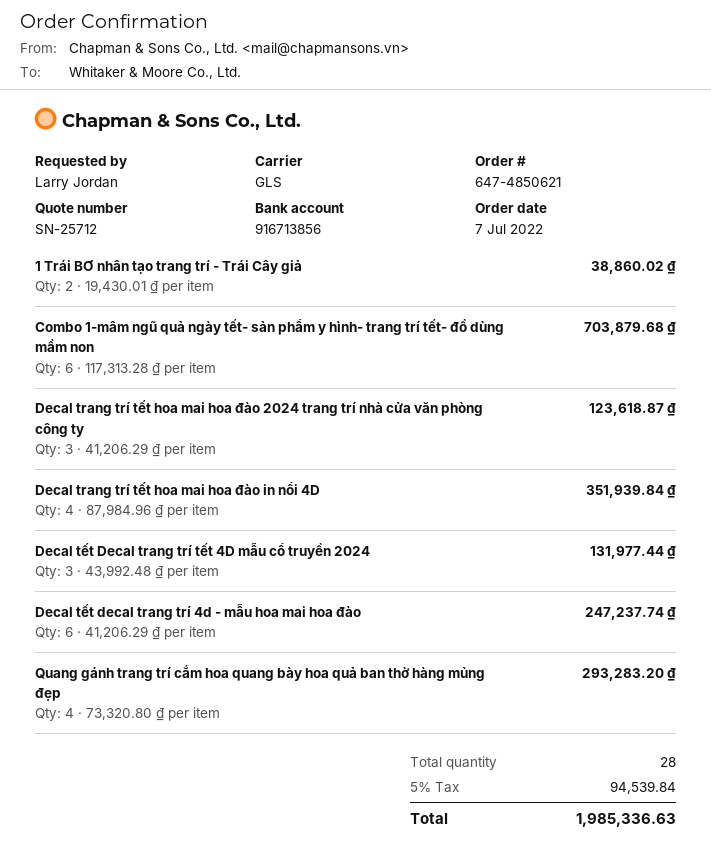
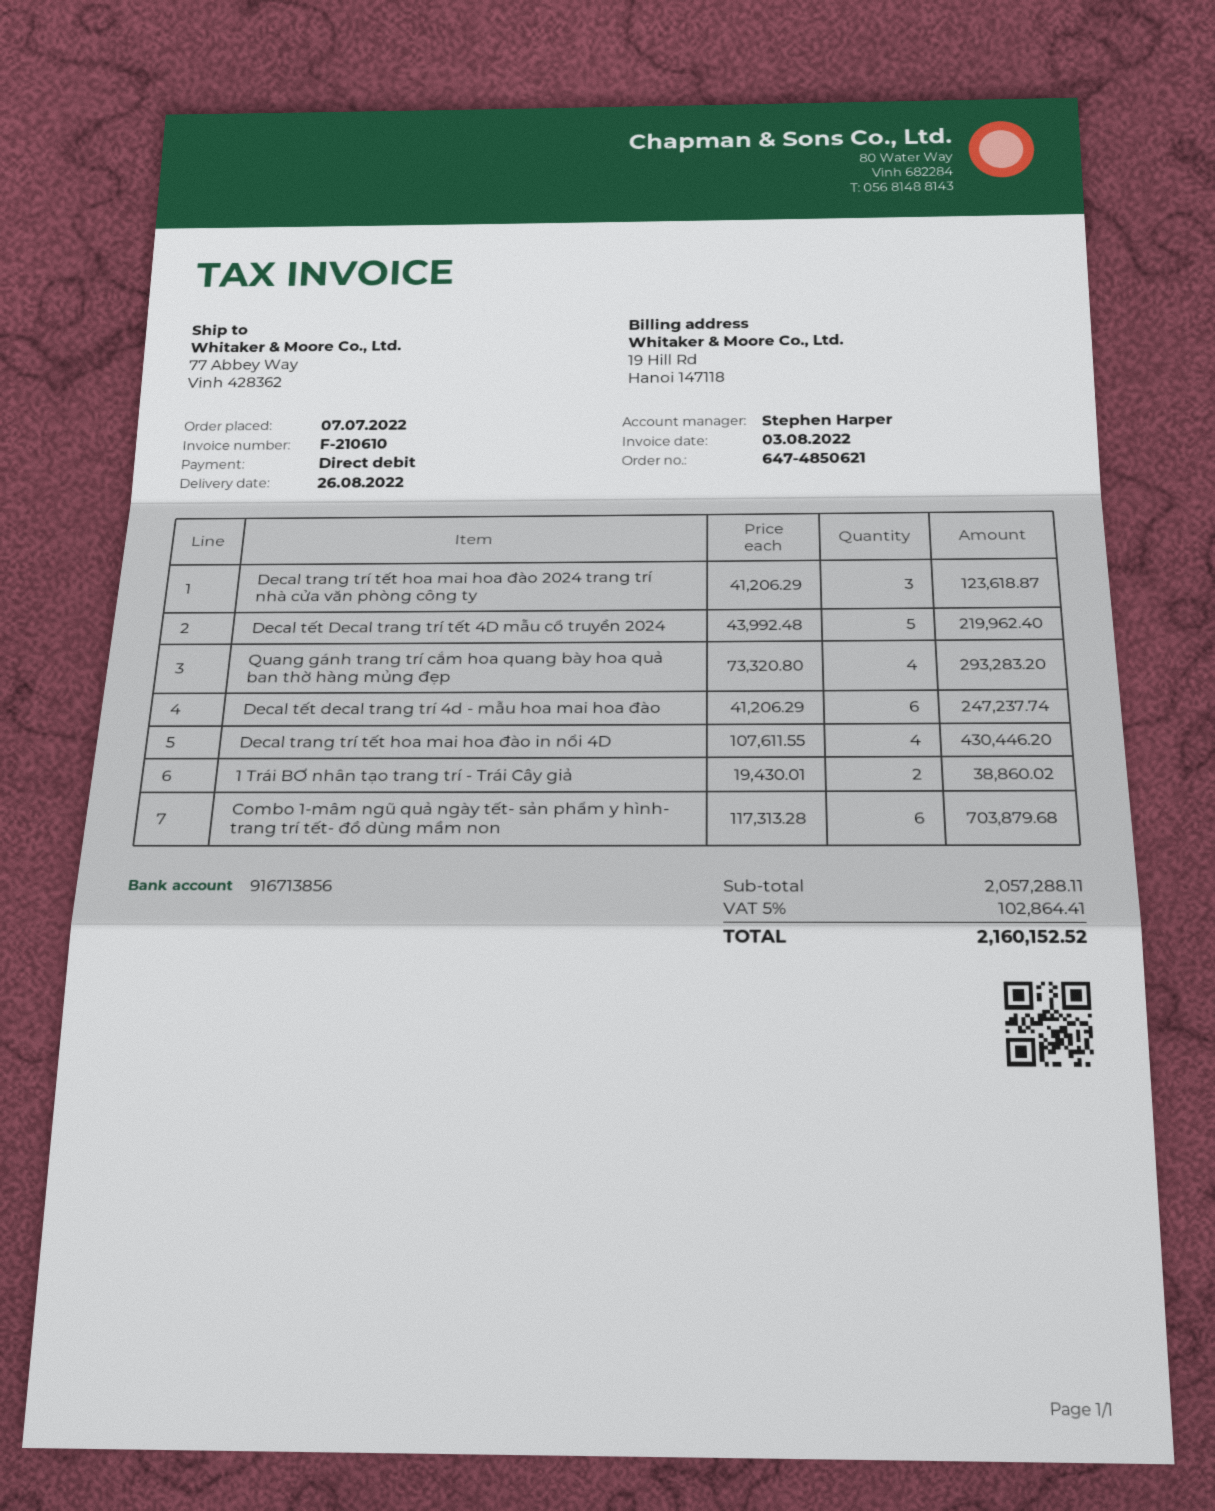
Decal trang trí tết hoa mai hoa đào in nổi 4D: 4 x 87984.96 = 351939.84 -> 4 x 107611.55 = 430446.20
Decal tết Decal trang trí tết 4D mẫu cổ truyền 2024: 3 x 43992.48 = 131977.44 -> 5 x 43992.48 = 219962.40
tax: 5% = 94539.84 -> 5% = 102864.41
total: 1985336.63 -> 2160152.52

